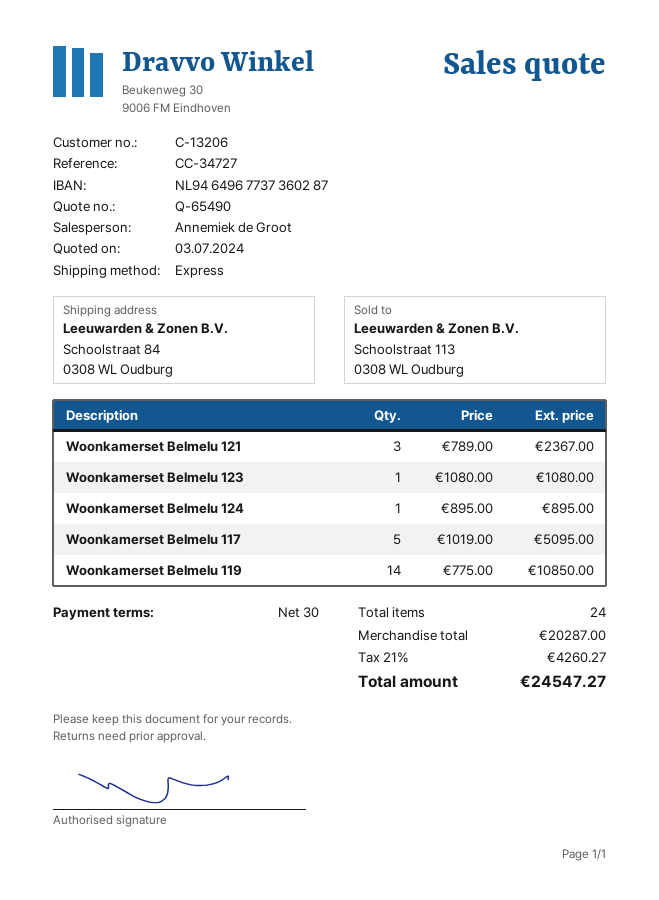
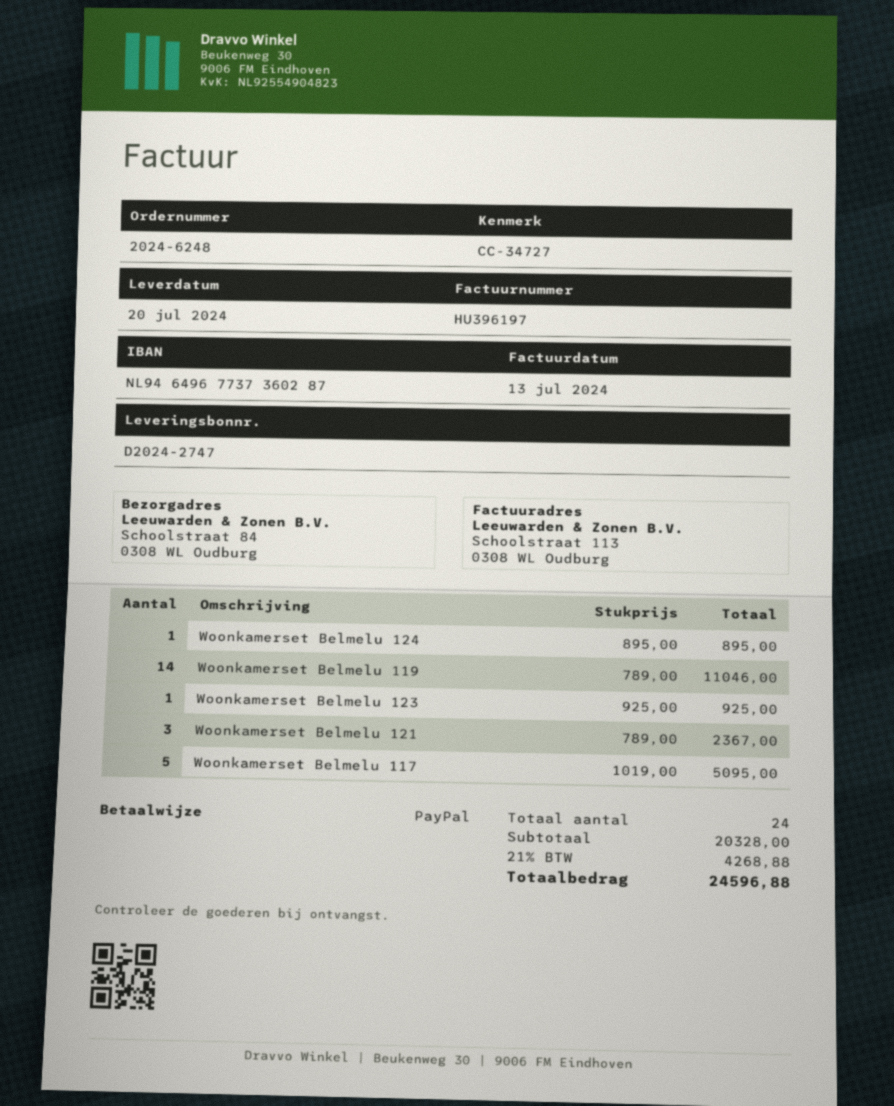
Woonkamerset Belmelu 123: 1 x 1080.00 = 1080.00 -> 1 x 925.00 = 925.00
Woonkamerset Belmelu 119: 14 x 775.00 = 10850.00 -> 14 x 789.00 = 11046.00
subtotal: 20287.00 -> 20328.00
tax: 21% = 4260.27 -> 21% = 4268.88
total: 24547.27 -> 24596.88

